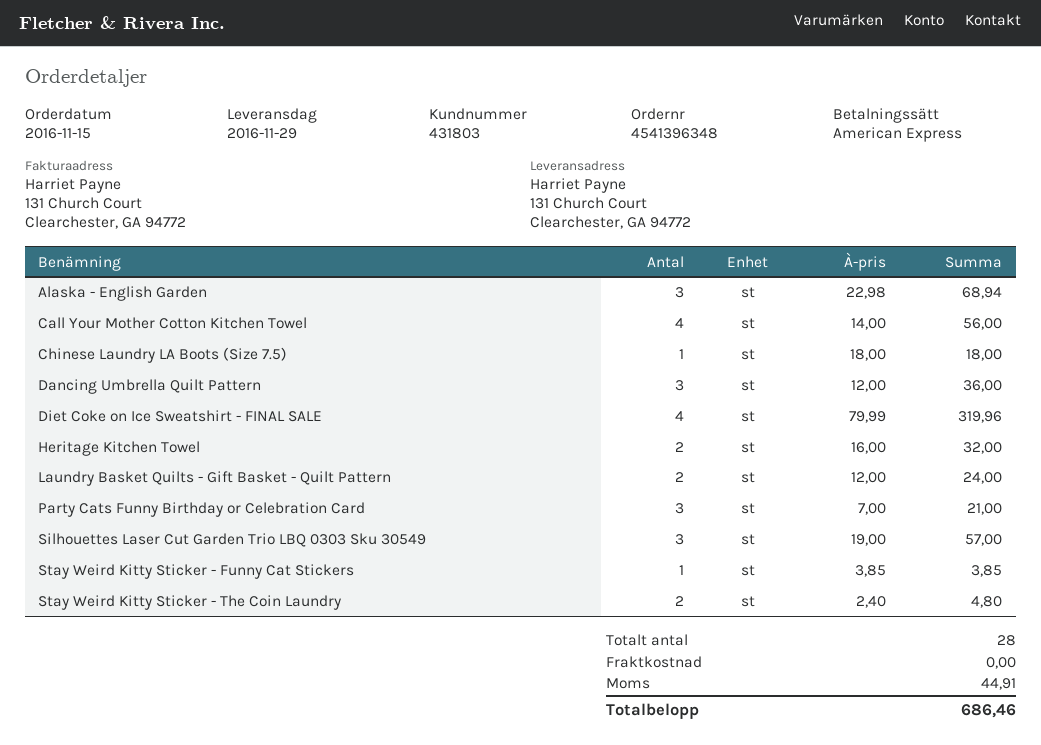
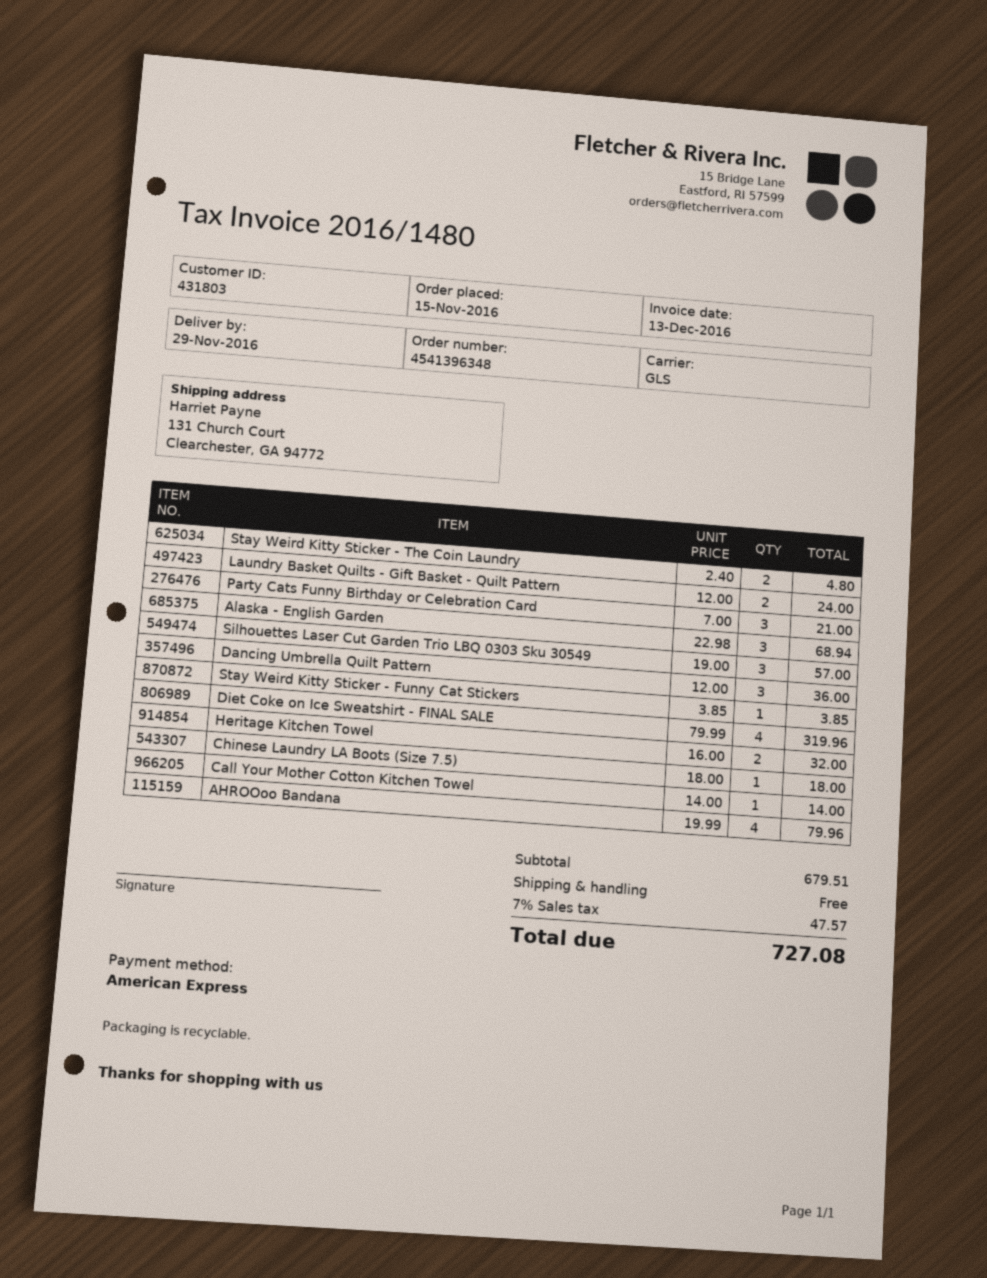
Call Your Mother Cotton Kitchen Towel: 4 x 14.00 = 56.00 -> 1 x 14.00 = 14.00
AHROOoo Bandana: none -> 4 x 19.99 = 79.96
tax: 44.91 -> 47.57
total: 686.46 -> 727.08

